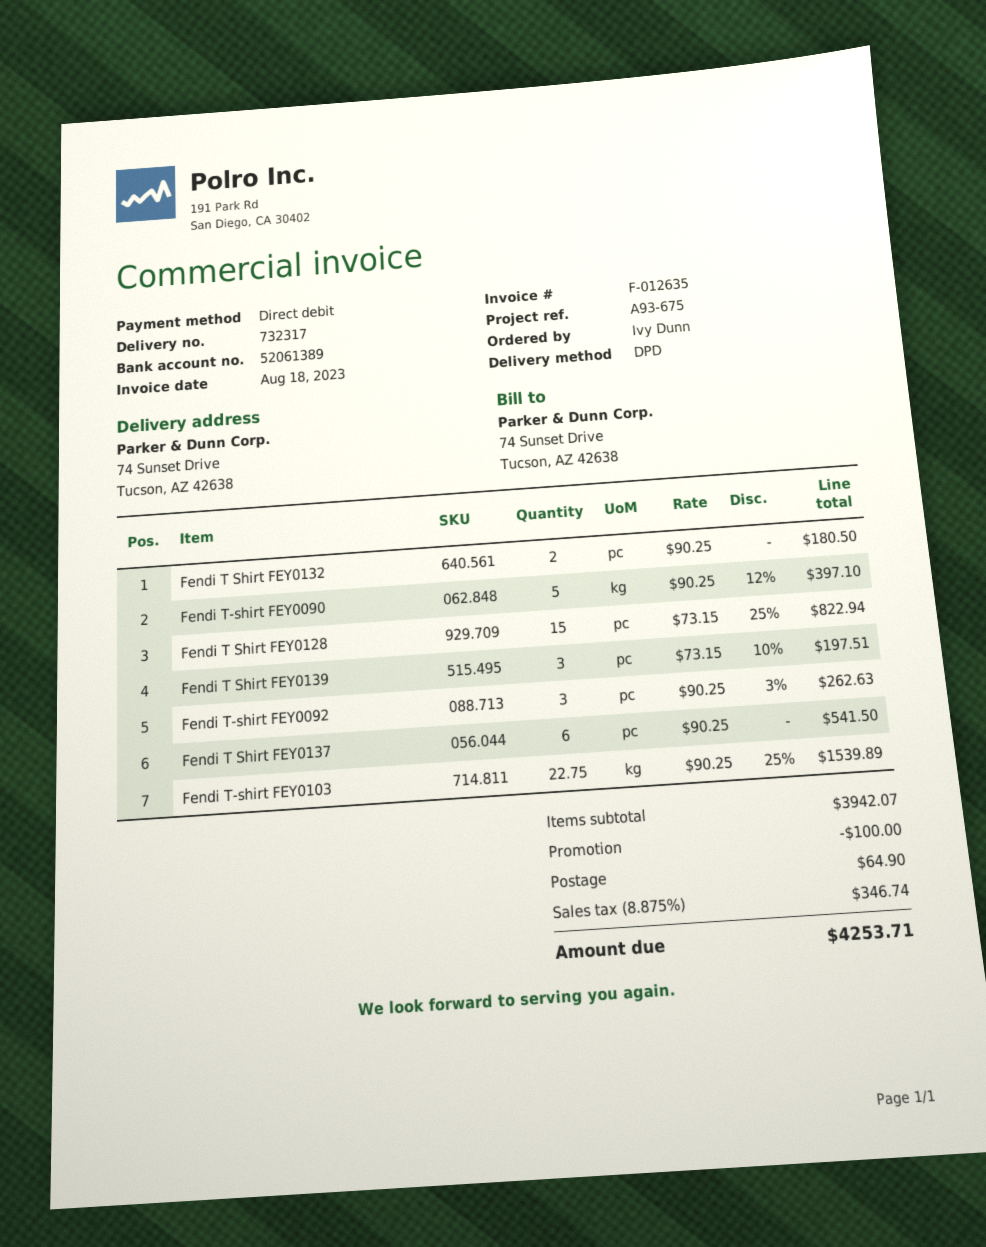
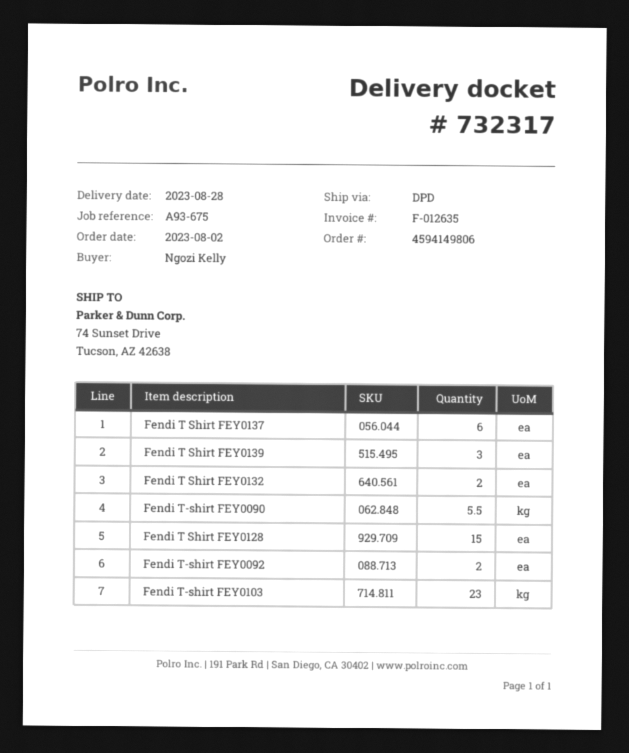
ordered by: Ivy Dunn -> Ngozi Kelly
Fendi T-shirt FEY0090: 5 -> 5.5
Fendi T-shirt FEY0092: 3 -> 2
Fendi T-shirt FEY0103: 22.75 -> 23

